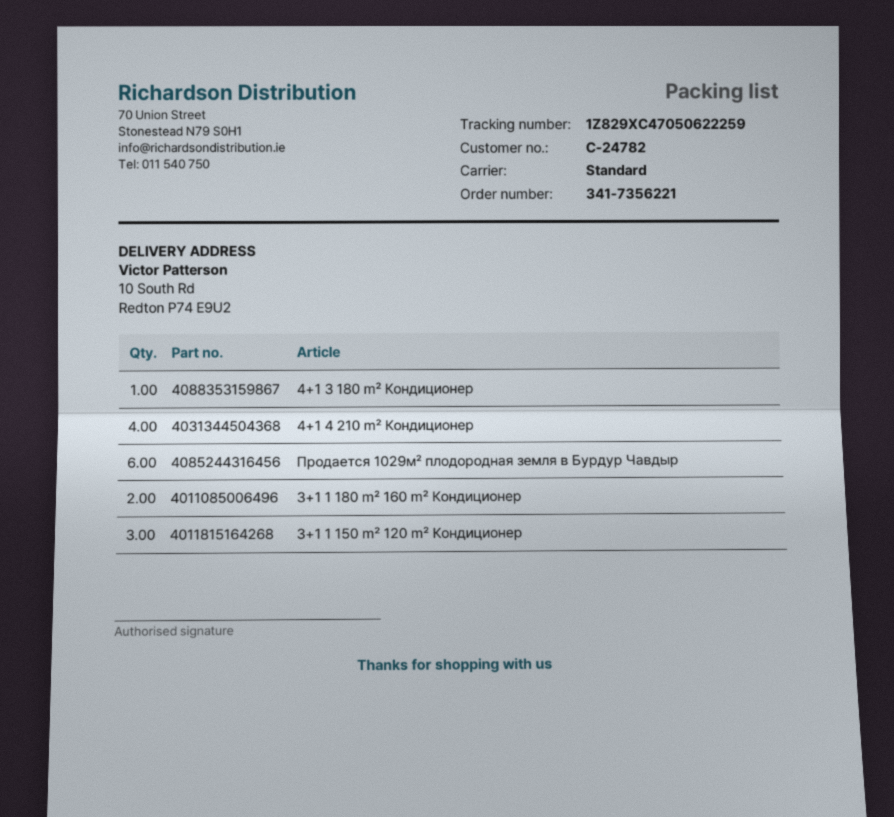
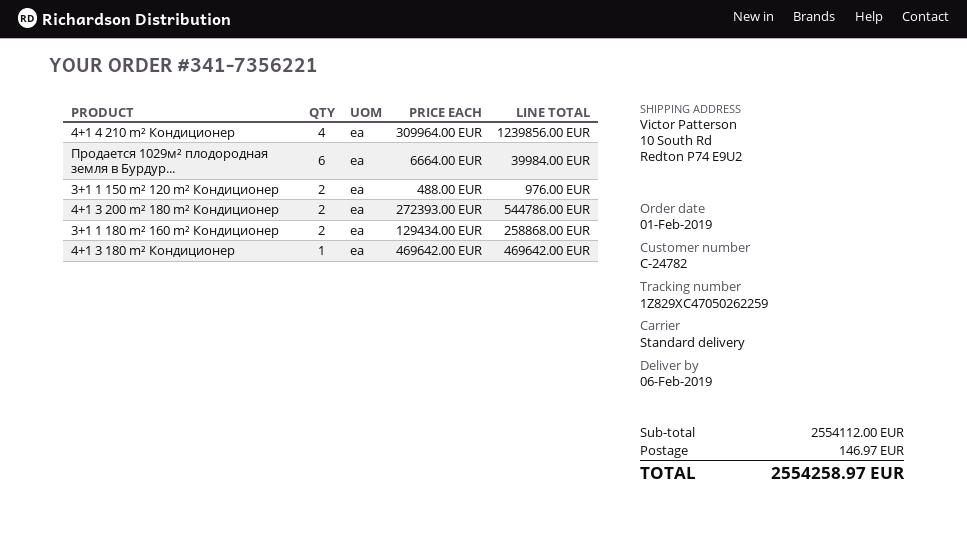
tracking number: 1Z829XC47050622259 -> 1Z829XC47050262259
3+1 1 150 m² 120 m² Кондиционер: 3 -> 2
4+1 3 200 m² 180 m² Кондиционер: none -> 2

